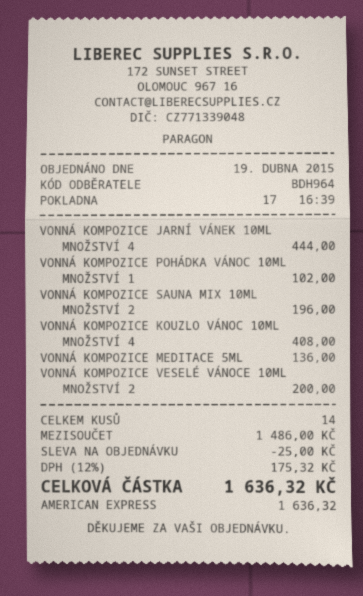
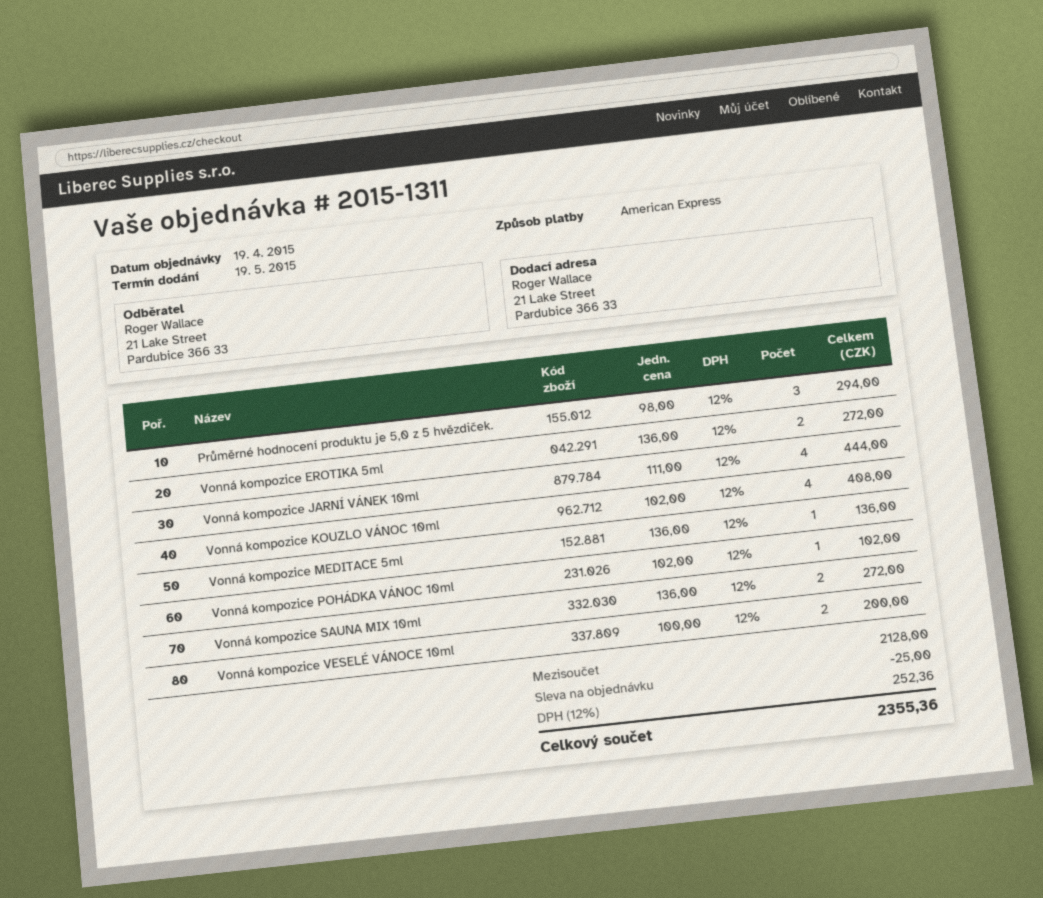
VONNÁ KOMPOZICE SAUNA MIX 10ML: 2 for 196.00 -> 2 for 272.00
Průměrné hodnocení produktu je 5,0 z 5 hvězdiček.: none -> 3 for 294.00
Vonná kompozice EROTIKA 5ml: none -> 2 for 272.00
subtotal: 1486.00 -> 2128.00
tax: 12% = 175.32 -> 12% = 252.36
total: 1636.32 -> 2355.36

